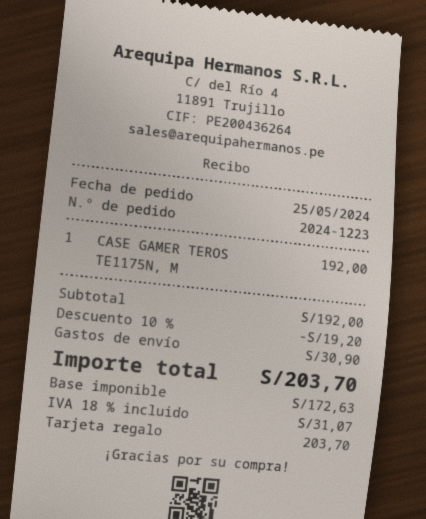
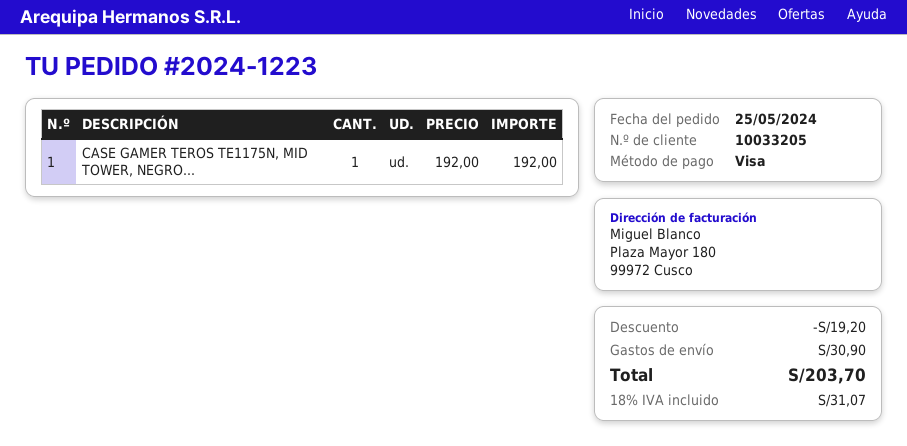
payment method: gift card -> Visa

